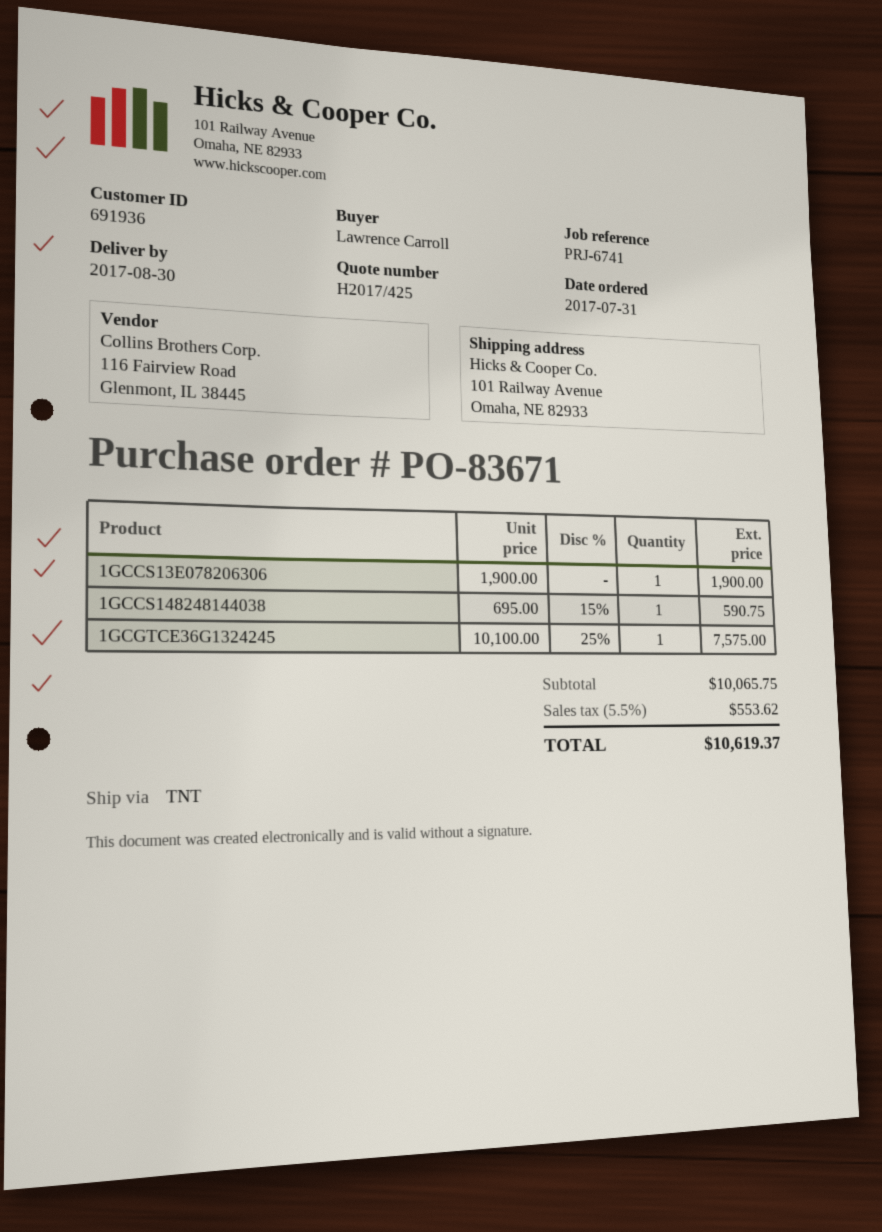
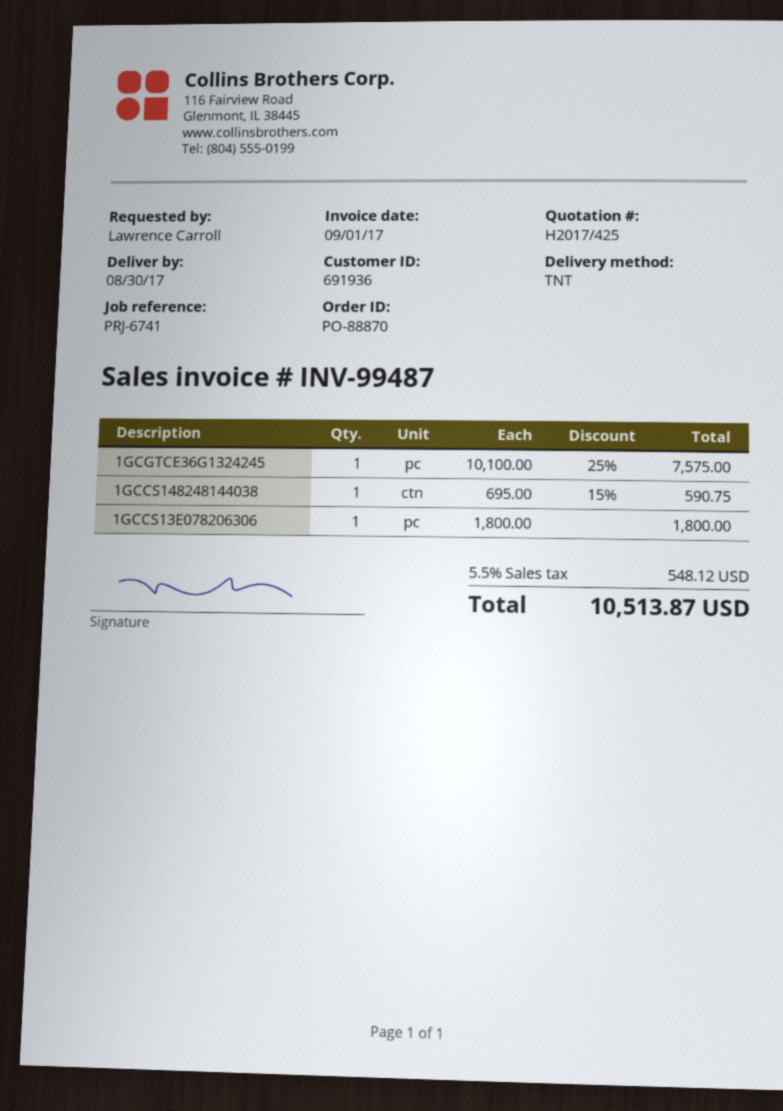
order number: PO-83671 -> PO-88870
1GCCS13E078206306: 1 x 1900.00 = 1900.00 -> 1 x 1800.00 = 1800.00
tax: 5.5% = 553.62 -> 5.5% = 548.12
total: 10619.37 -> 10513.87

